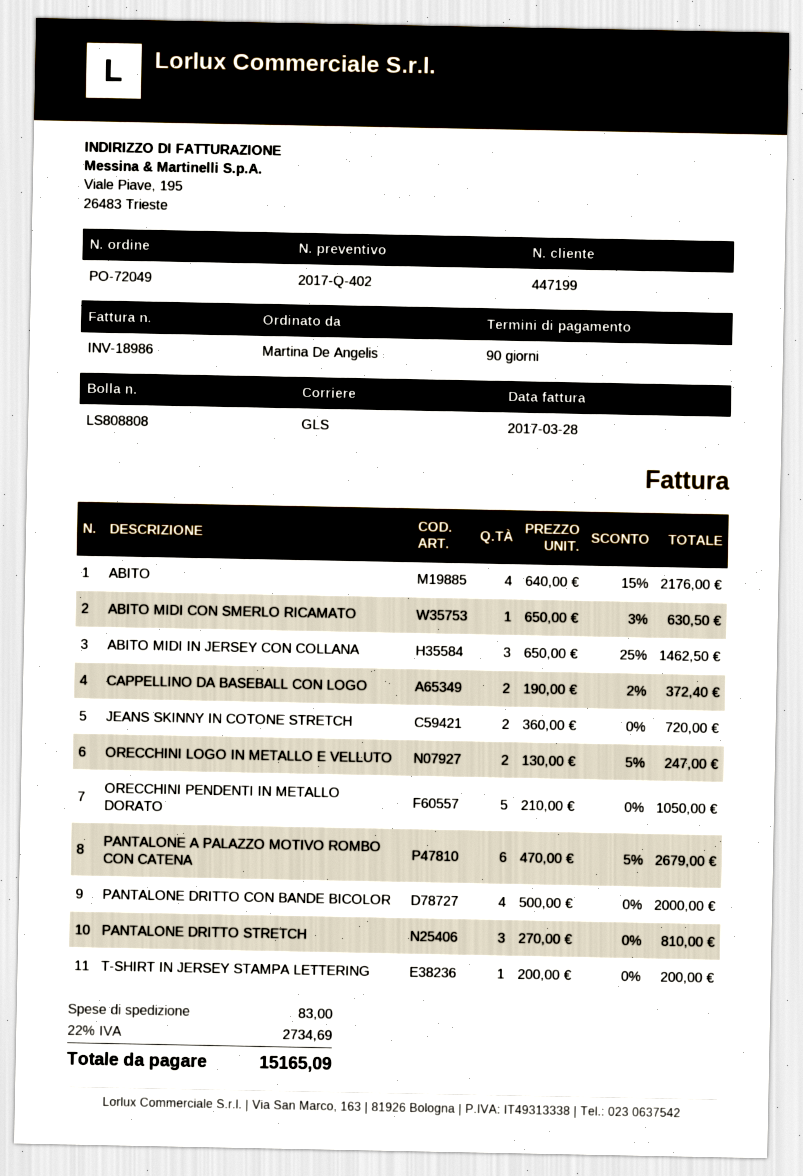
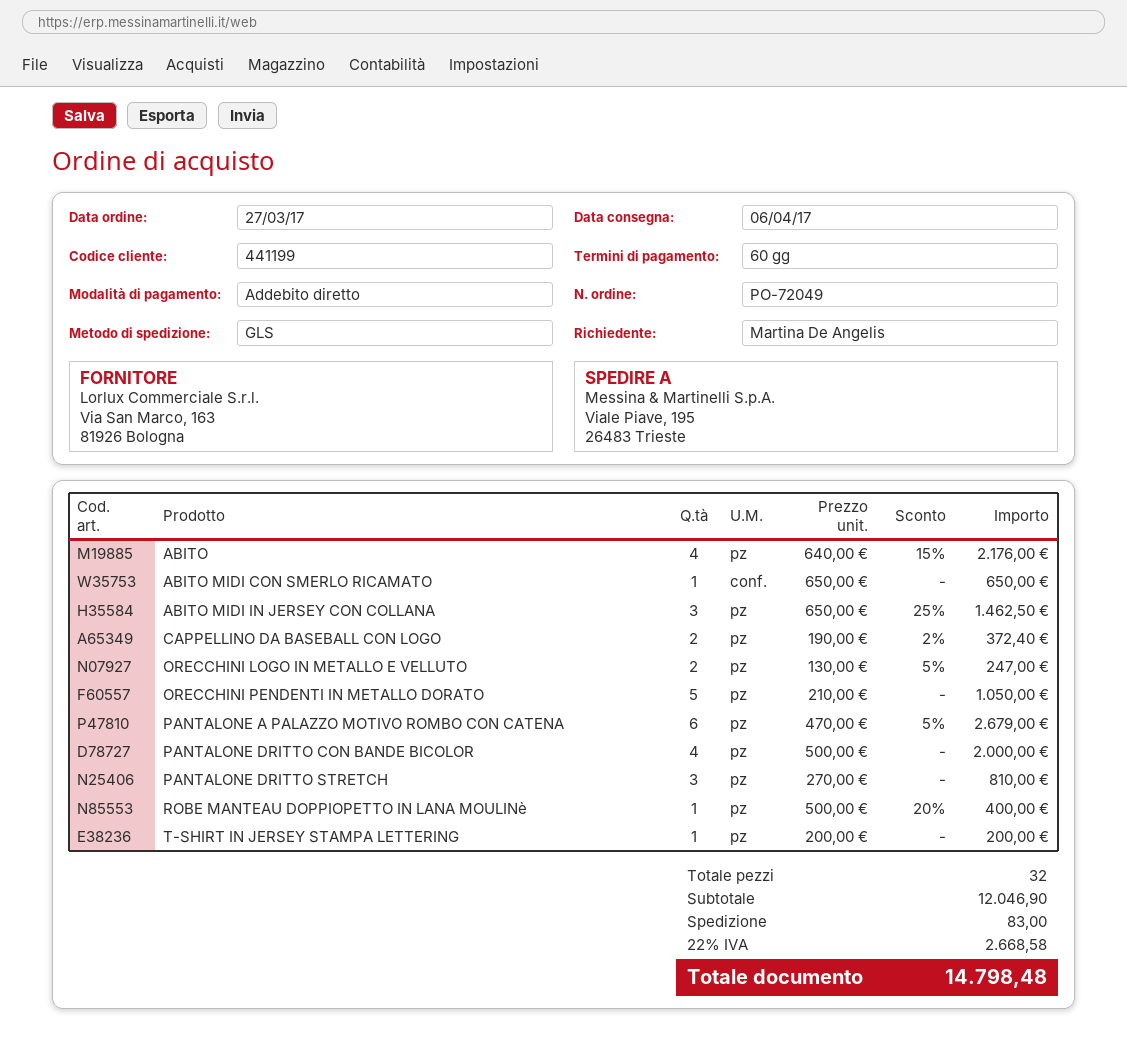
payment terms: 90 days -> 60 days
customer number: 447199 -> 441199
ABITO MIDI CON SMERLO RICAMATO: 1 x 650.00 - 3% = 630.50 -> 1 x 650.00 = 650.00
JEANS SKINNY IN COTONE STRETCH: 2 x 360.00 = 720.00 -> none
ROBE MANTEAU DOPPIOPETTO IN LANA MOULINè: none -> 1 x 500.00 - 20% = 400.00
tax: 22% = 2734.69 -> 22% = 2668.58
total: 15165.09 -> 14798.48

